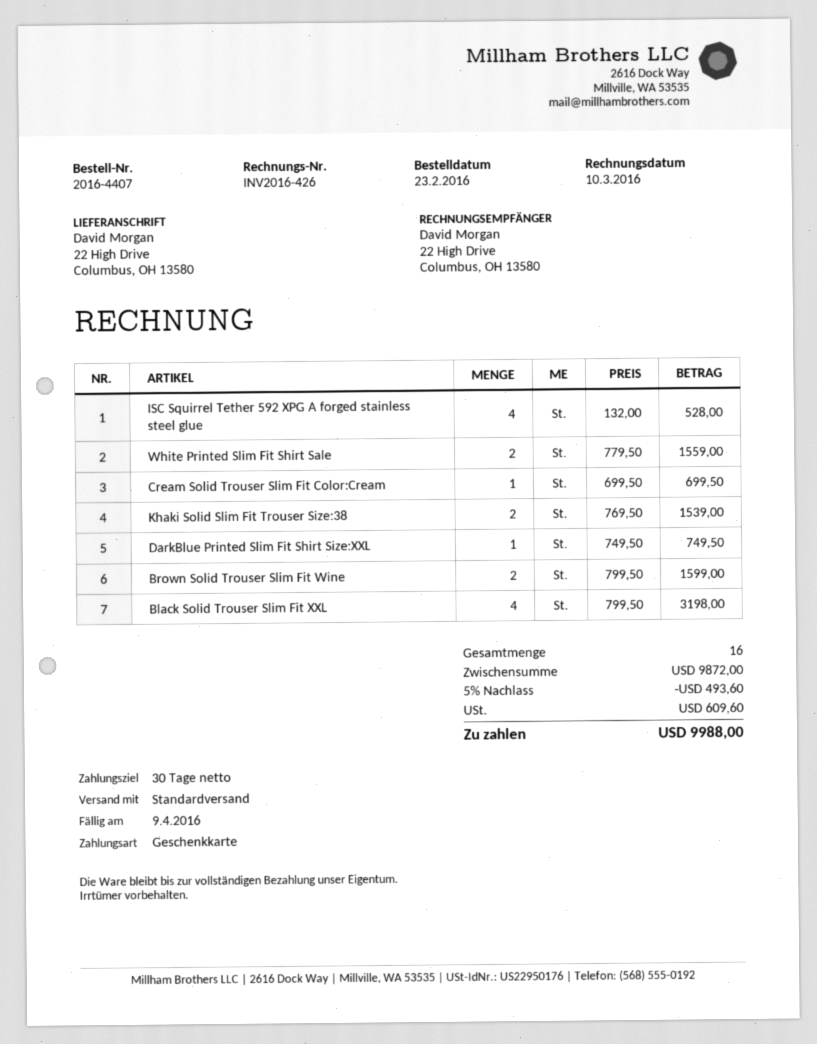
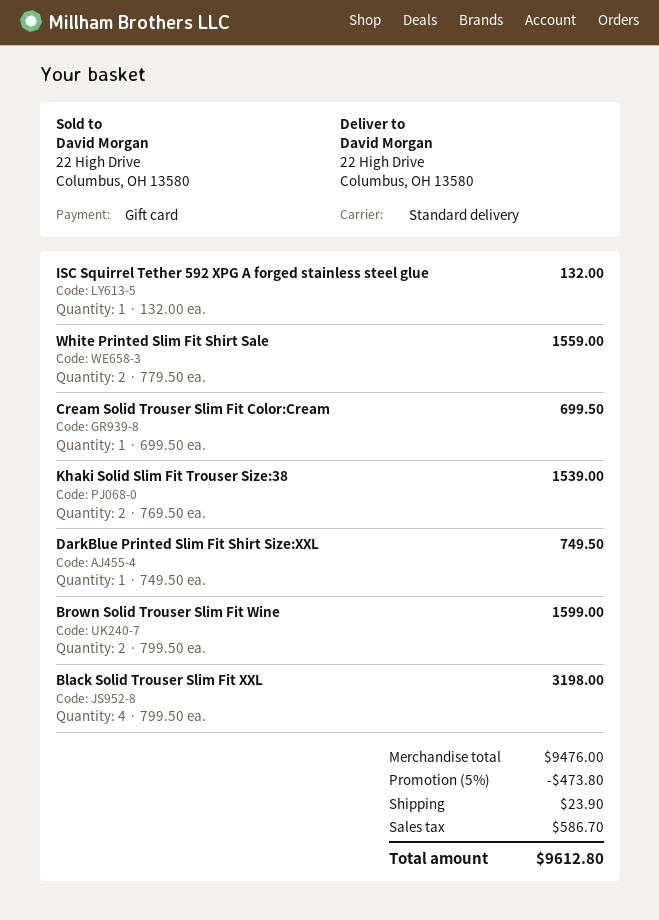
ISC Squirrel Tether 592 XPG A forged stainless steel glue: 4 x 132.00 = 528.00 -> 1 x 132.00 = 132.00
subtotal: 9872.00 -> 9476.00
discount: 5% = 493.60 -> 5% = 473.80
shipping: none -> 23.90
tax: 609.60 -> 586.70
total: 9988.00 -> 9612.80

